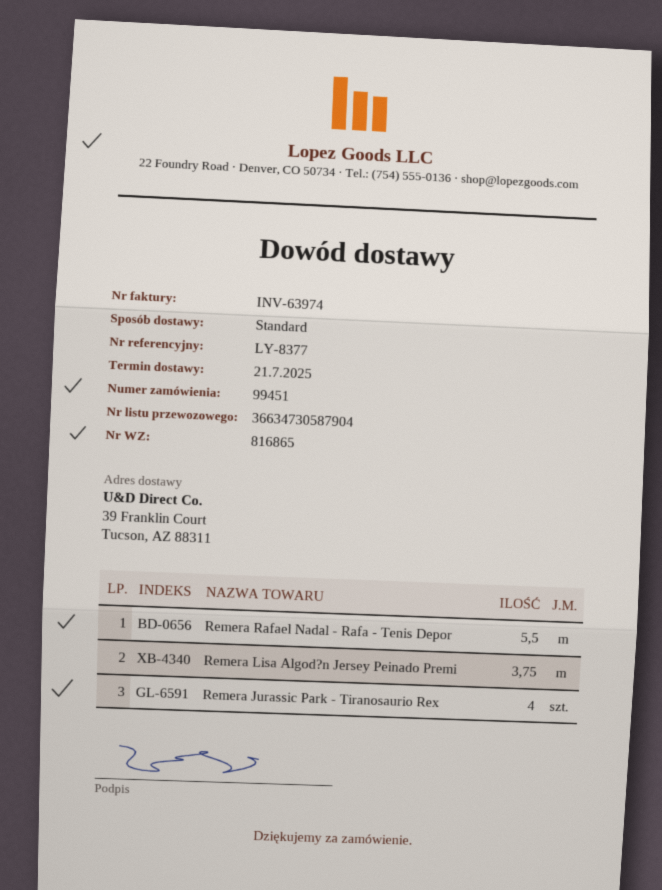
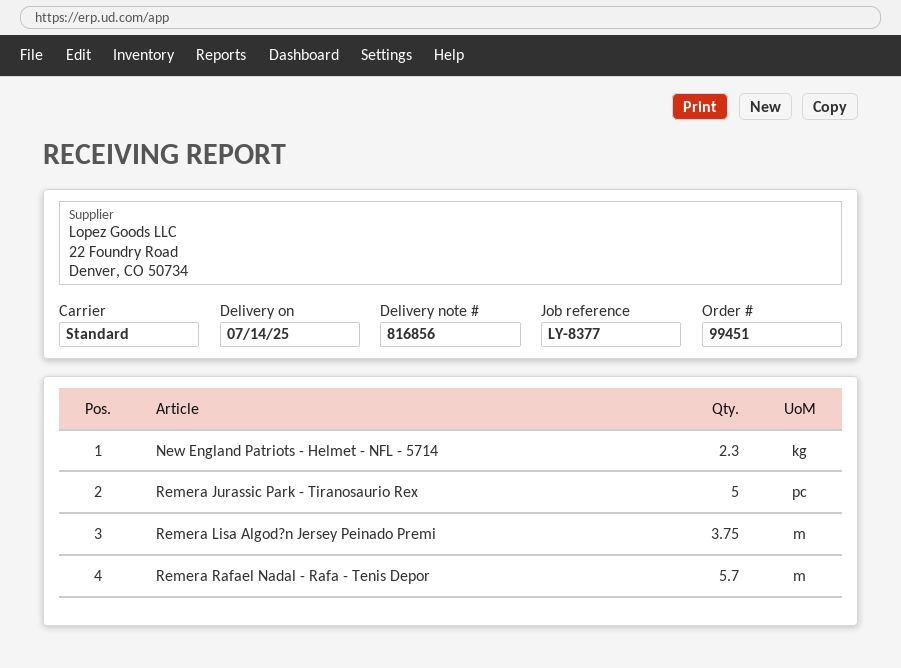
delivery note number: 816865 -> 816856
delivery date: 2025-07-21 -> 2025-07-14
Remera Rafael Nadal - Rafa - Tenis Depor: 5.5 -> 5.7
Remera Jurassic Park - Tiranosaurio Rex: 4 -> 5
New England Patriots - Helmet - NFL - 5714: none -> 2.3

